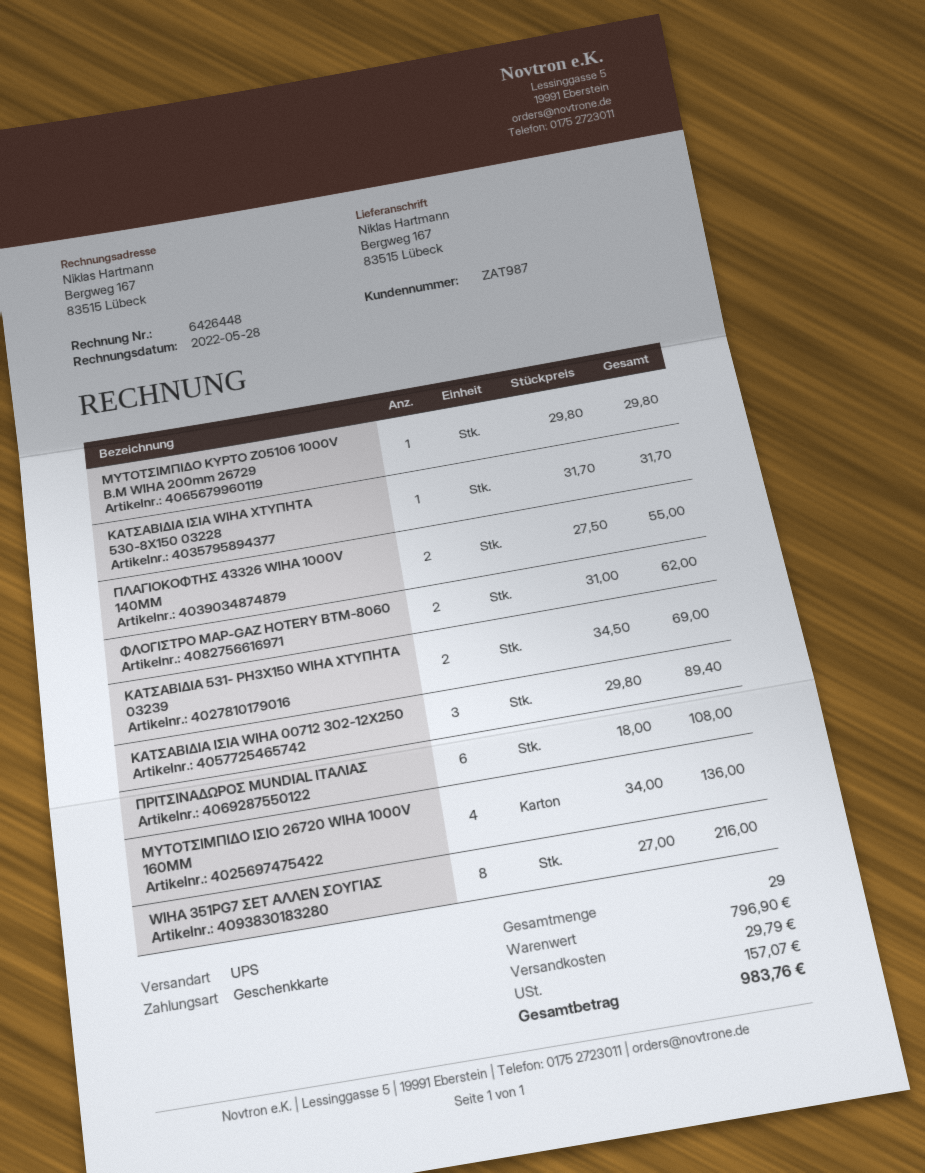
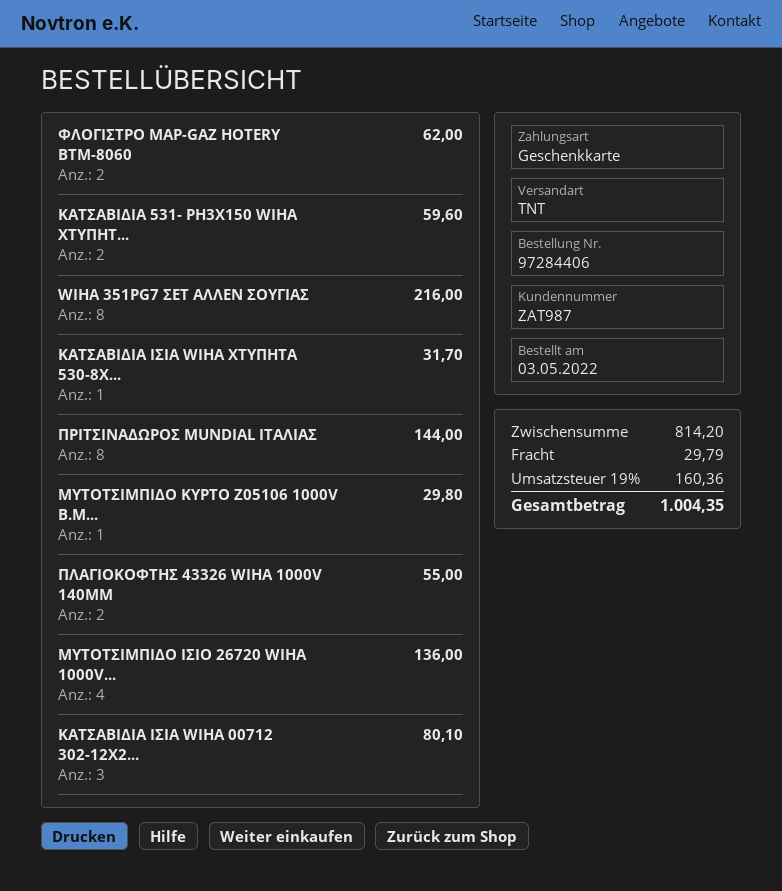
shipping method: UPS -> TNT
ΚΑΤΣΑΒΙΔΙΑ 531- PH3X150 WIHA XTYΠΗΤΑ 03239: 2 for 69.00 -> 2 for 59.60
ΚΑΤΣΑΒΙΔΙΑ ΙΣΙΑ WIHA 00712 302-12X250: 3 for 89.40 -> 3 for 80.10
ΠΡΙΤΣΙΝΑΔΩΡΟΣ MUNDIAL ΙΤΑΛΙΑΣ: 6 for 108.00 -> 8 for 144.00
subtotal: 796.90 -> 814.20
tax: 157.07 -> 160.36
total: 983.76 -> 1004.35

